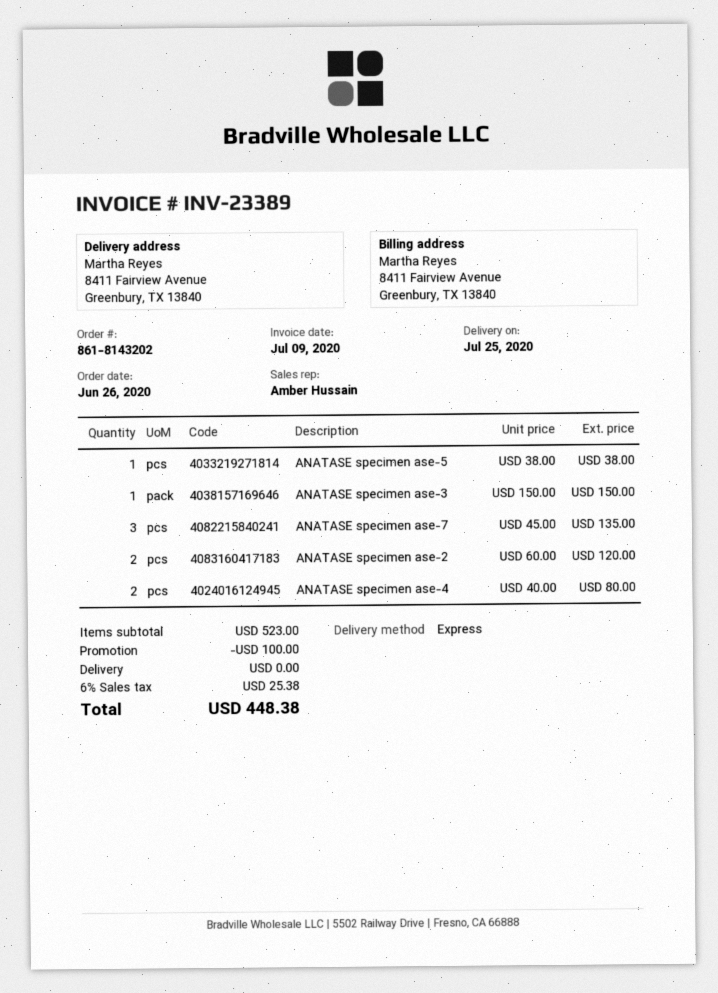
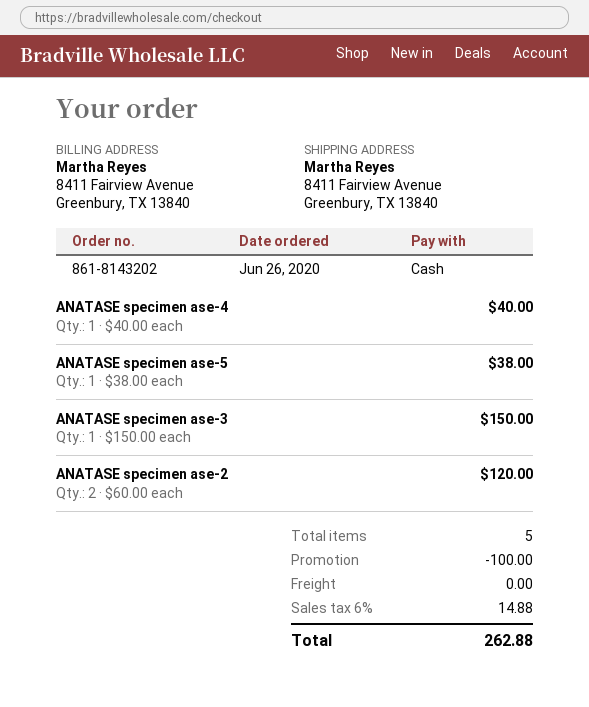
ANATASE specimen ase-7: 3 x 45.00 = 135.00 -> none
ANATASE specimen ase-4: 2 x 40.00 = 80.00 -> 1 x 40.00 = 40.00
tax: 6% = 25.38 -> 6% = 14.88
total: 448.38 -> 262.88

